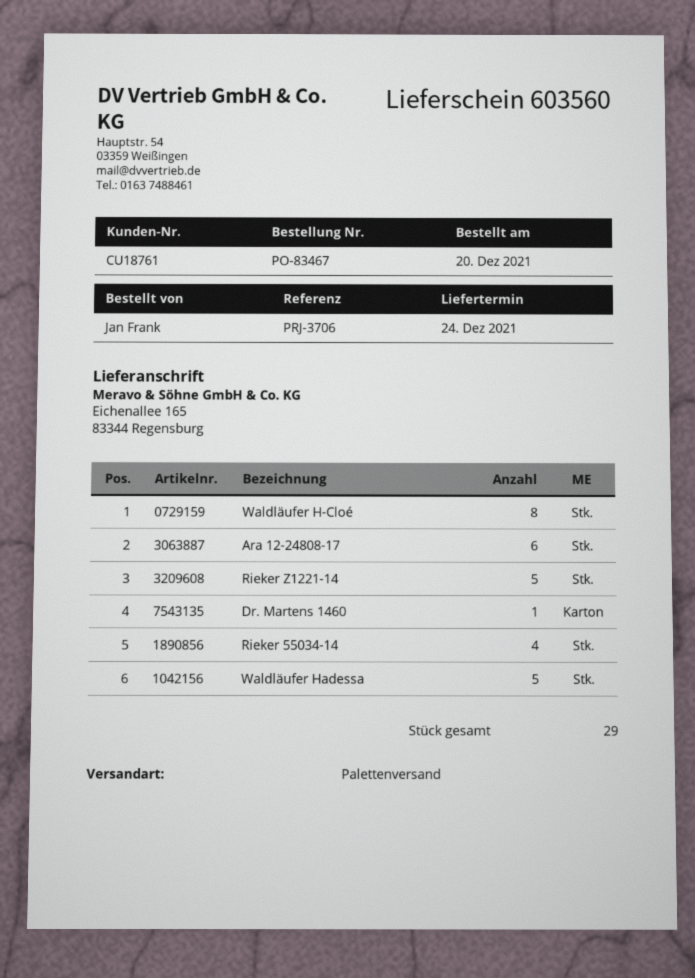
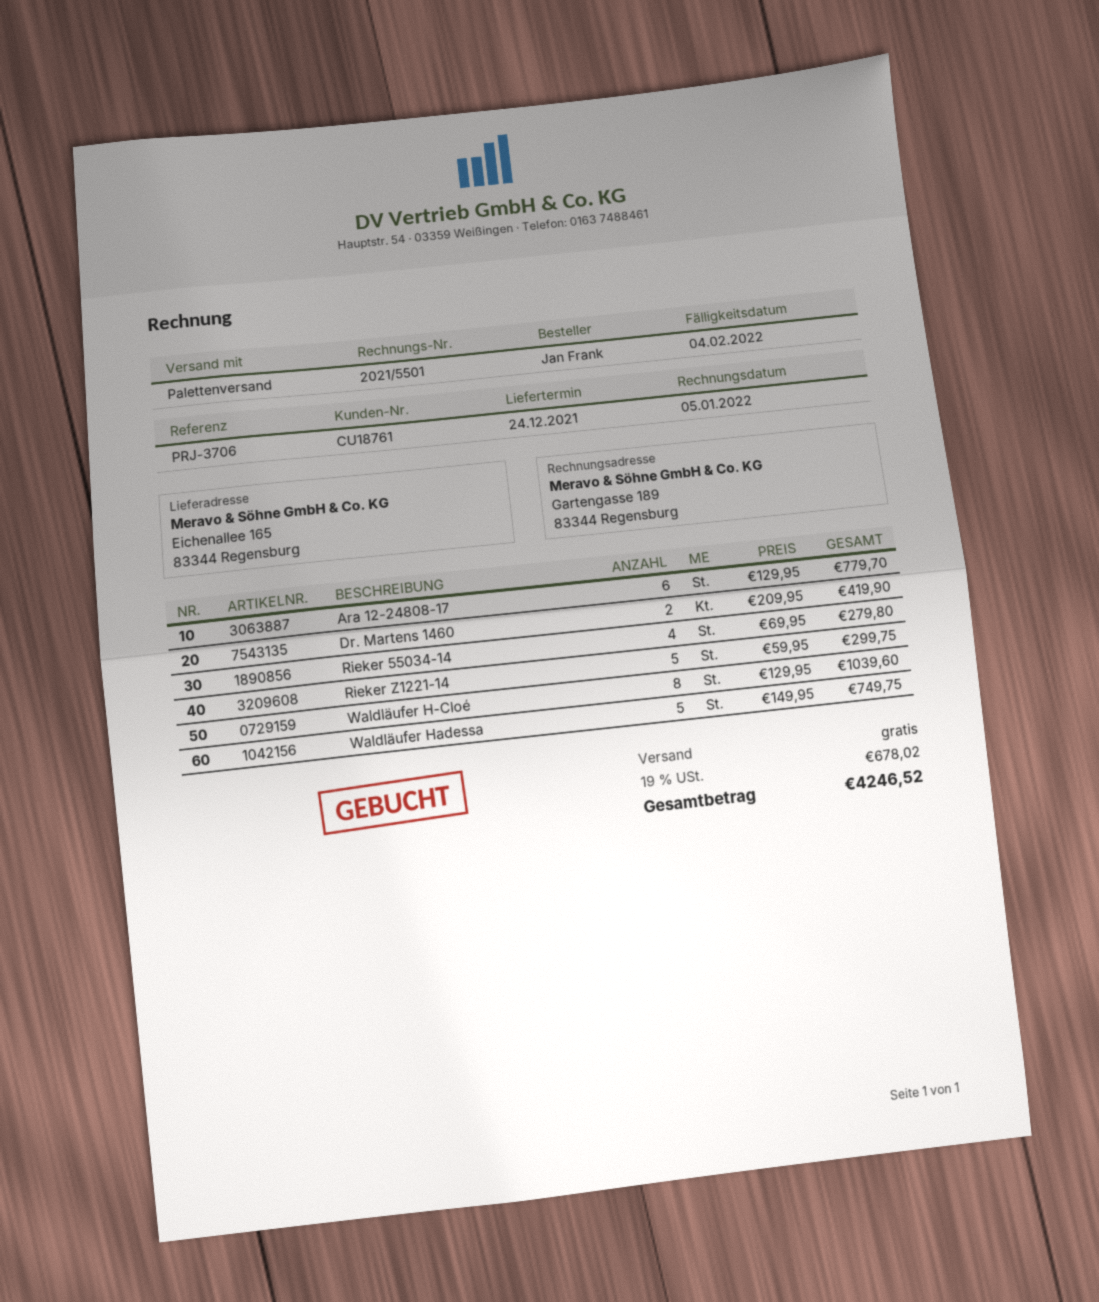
Dr. Martens 1460: 1 -> 2

